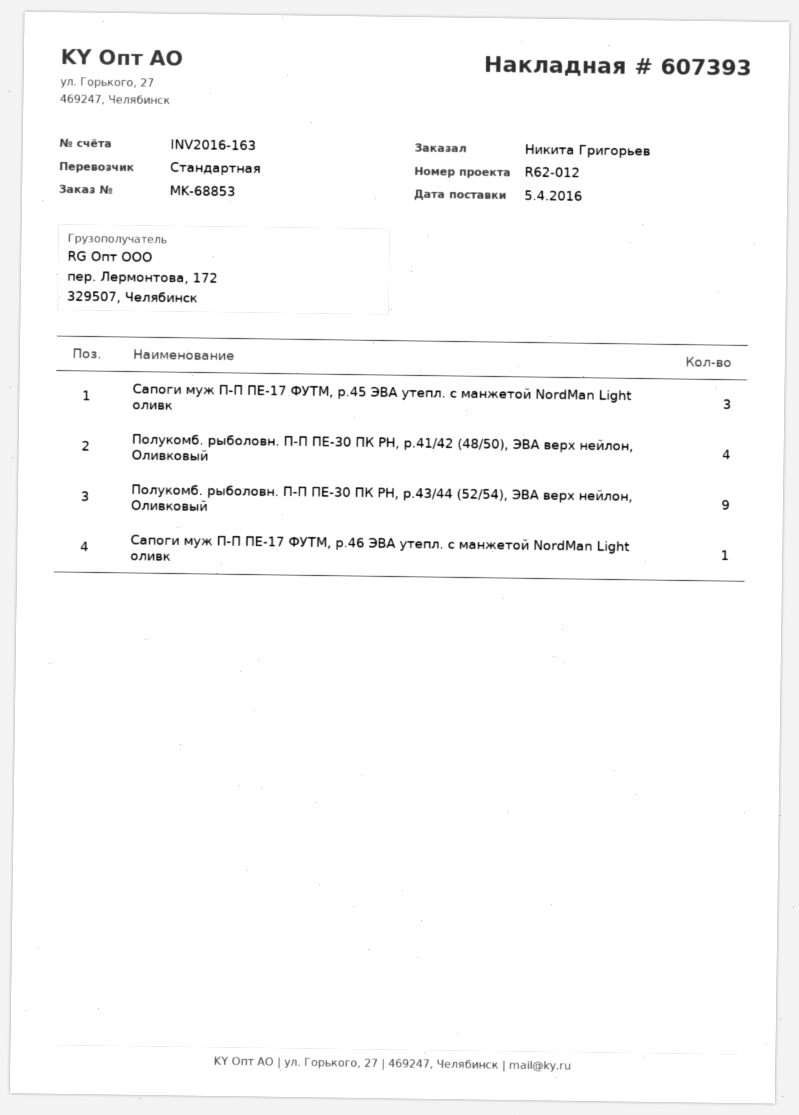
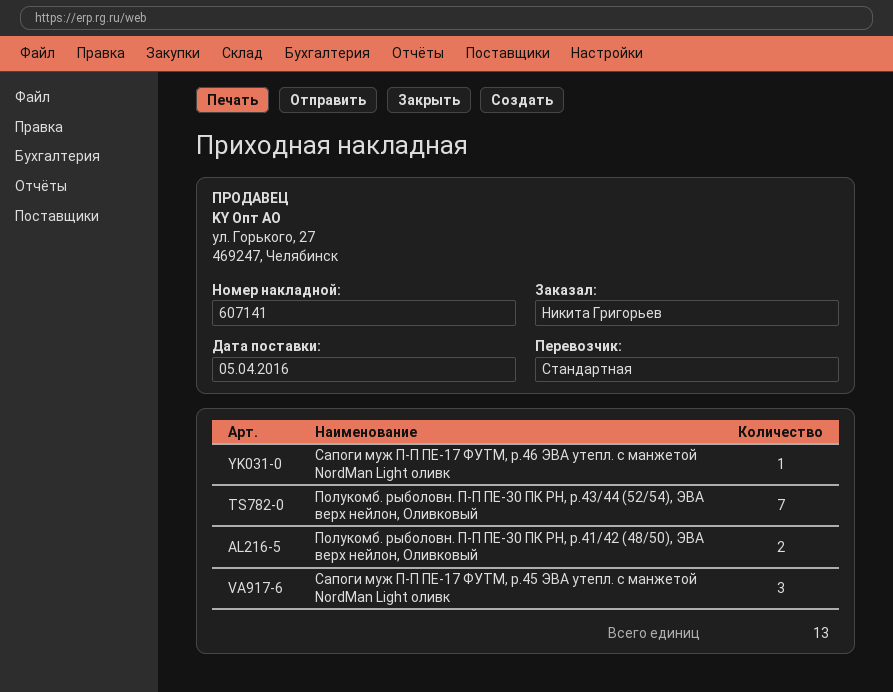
delivery note number: 607393 -> 607141
Полукомб. рыболовн. П-П ПЕ-30 ПК РН, р.41/42 (48/50), ЭВА верх нейлон, Оливковый: 4 -> 2
Полукомб. рыболовн. П-П ПЕ-30 ПК РН, р.43/44 (52/54), ЭВА верх нейлон, Оливковый: 9 -> 7

